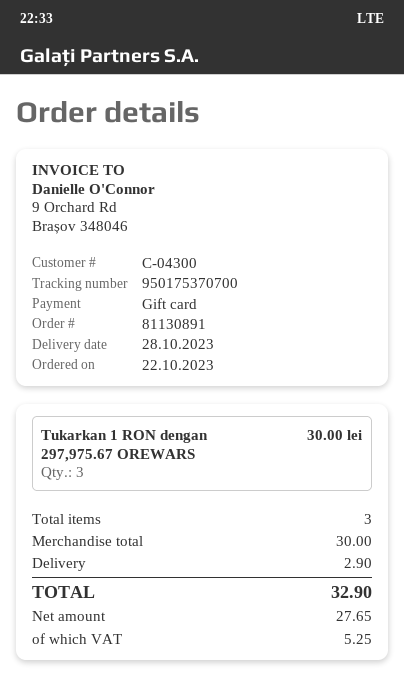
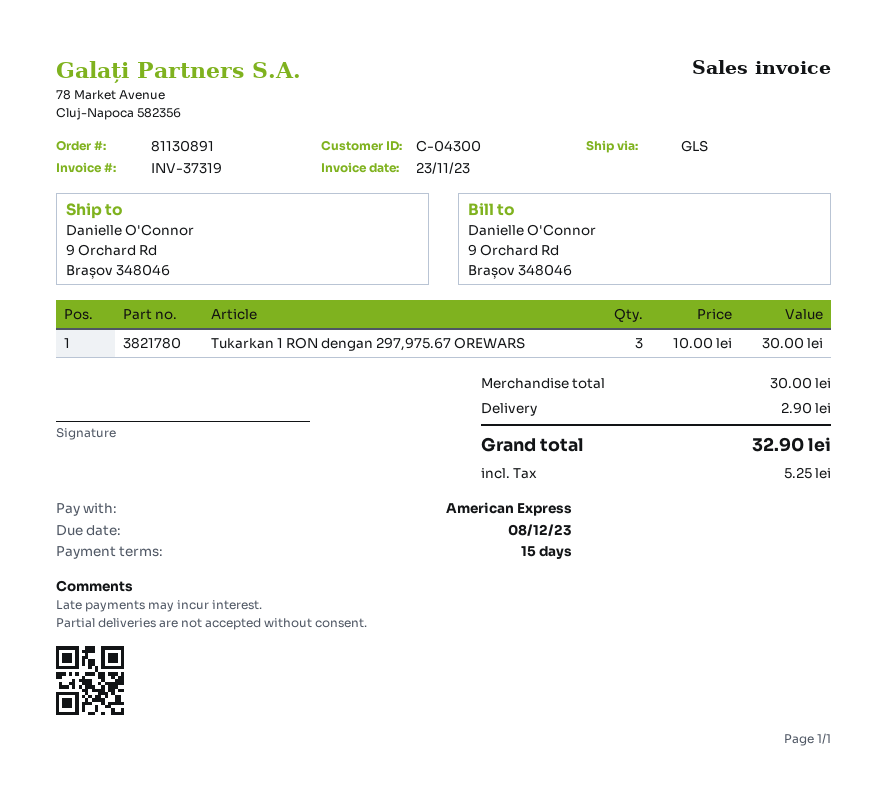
payment method: gift card -> American Express

